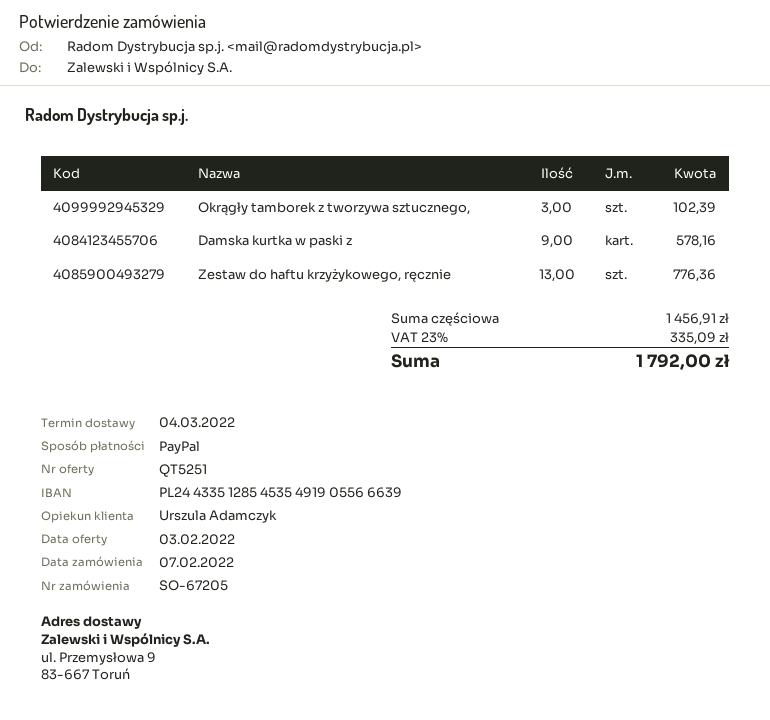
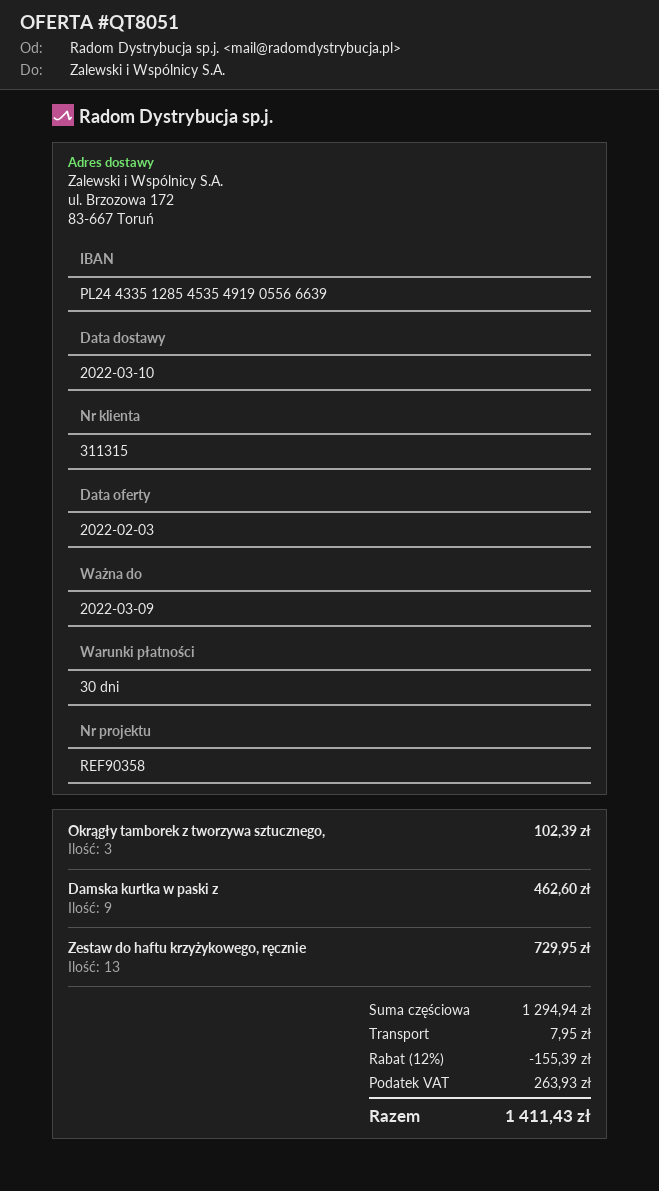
quote number: QT5251 -> QT8051
delivery date: 2022-03-04 -> 2022-03-10
ship to: ul. Przemysłowa 9, 83-667 Toruń -> ul. Brzozowa 172, 83-667 Toruń
Damska kurtka w paski z: 9 for 578.16 -> 9 for 462.60
Zestaw do haftu krzyżykowego, ręcznie: 13 for 776.36 -> 13 for 729.95
subtotal: 1456.91 -> 1294.94
discount: none -> 12% = 155.39
shipping: none -> 7.95
tax: 335.09 -> 263.93
total: 1792.00 -> 1411.43

